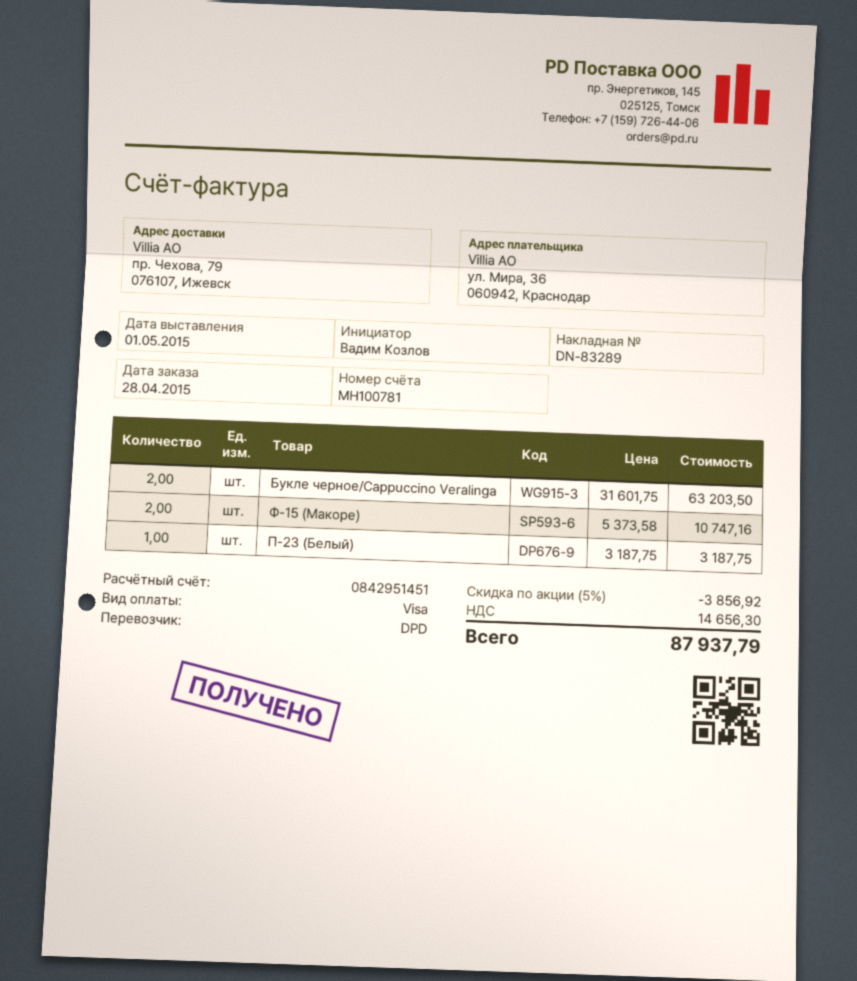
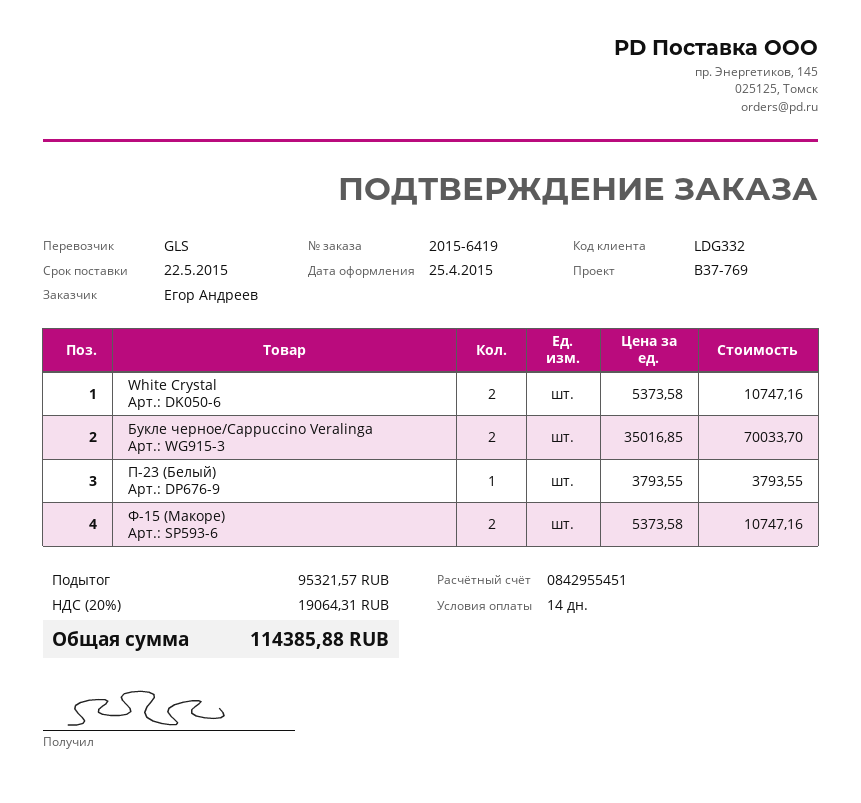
order date: 2015-04-28 -> 2015-04-25
ordered by: Вадим Козлов -> Егор Андреев
bank account: 0842951451 -> 0842955451
shipping method: DPD -> GLS
Букле черное/Cappuccino Veralinga: 2 x 31601.75 = 63203.50 -> 2 x 35016.85 = 70033.70
П-23 (Белый): 1 x 3187.75 = 3187.75 -> 1 x 3793.55 = 3793.55
White Сrystal: none -> 2 x 5373.58 = 10747.16
discount: 5% = 3856.92 -> none
tax: 14656.30 -> 19064.31
total: 87937.79 -> 114385.88

